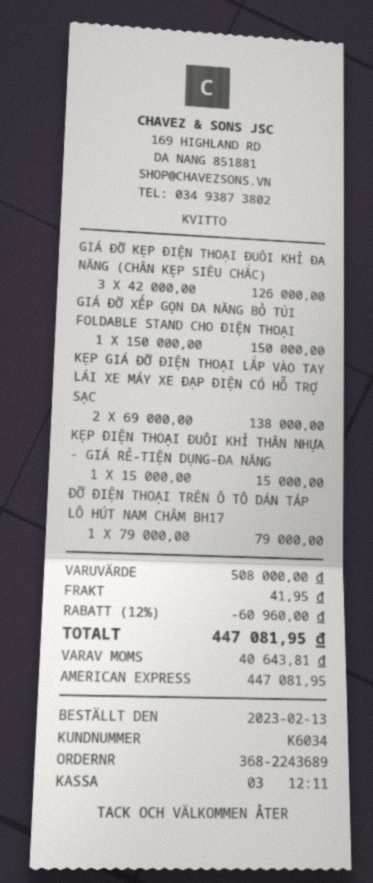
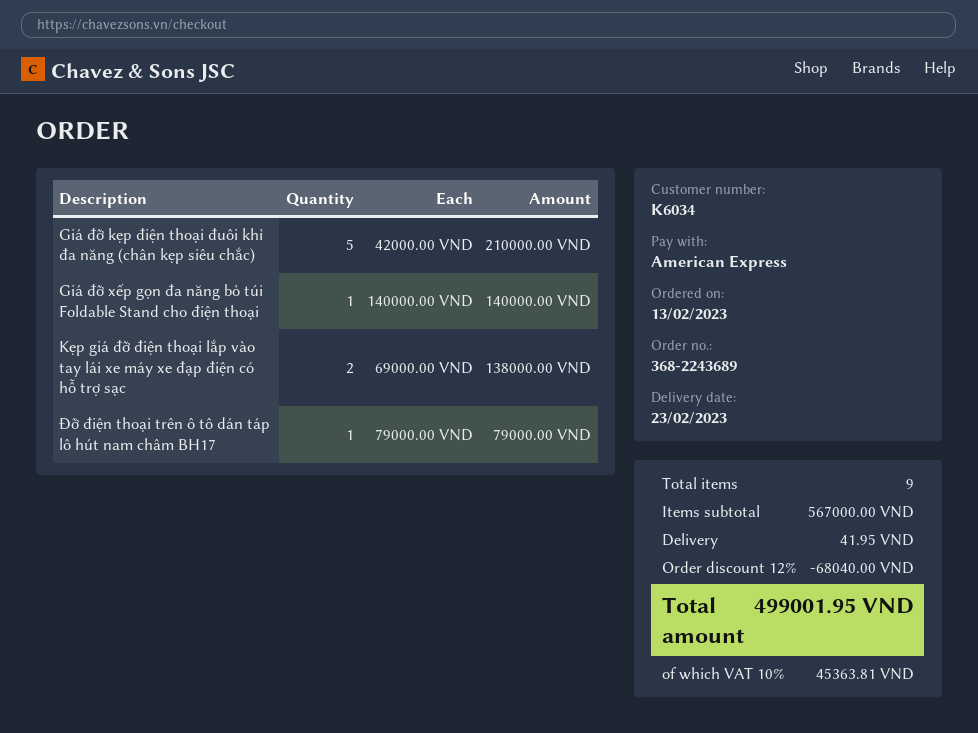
GIÁ ĐỠ KẸP ĐIỆN THOẠI ĐUÔI KHỈ ĐA NĂNG (CHÂN KẸP SIÊU CHẮC): 3 x 42000.00 = 126000.00 -> 5 x 42000.00 = 210000.00
GIÁ ĐỠ XẾP GỌN ĐA NĂNG BỎ TÚI FOLDABLE STAND CHO ĐIỆN THOẠI: 1 x 150000.00 = 150000.00 -> 1 x 140000.00 = 140000.00
KẸP ĐIỆN THOẠI ĐUÔI KHỈ THÂN NHỰA - GIÁ RẺ-TIỆN DỤNG-ĐA NĂNG: 1 x 15000.00 = 15000.00 -> none
subtotal: 508000.00 -> 567000.00
discount: 12% = 60960.00 -> 12% = 68040.00
tax: 40643.81 -> 45363.81
total: 447081.95 -> 499001.95

